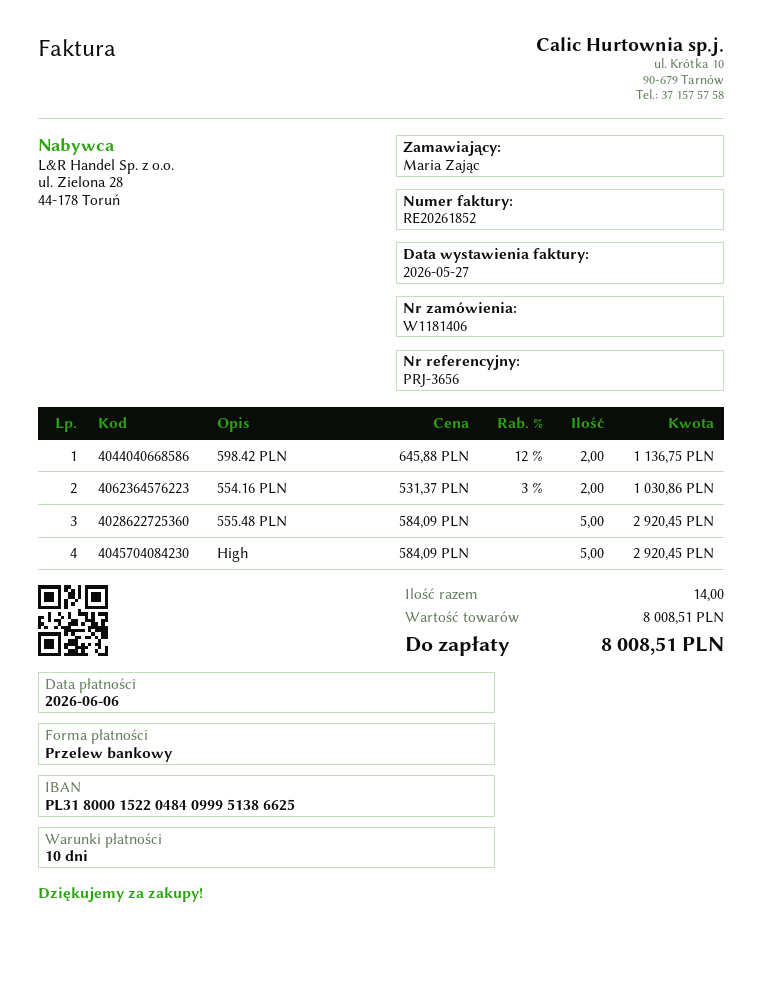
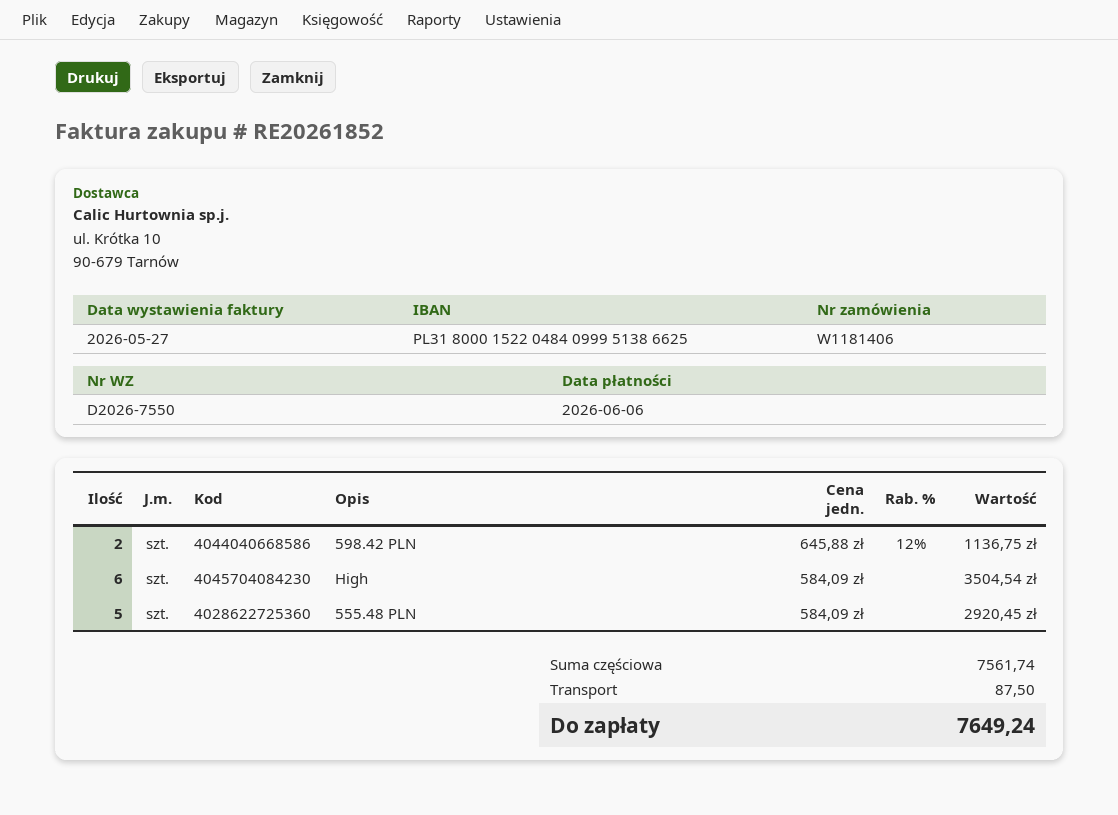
554.16 PLN: 2 x 531.37 - 3% = 1030.86 -> none
High: 5 x 584.09 = 2920.45 -> 6 x 584.09 = 3504.54
subtotal: 8008.51 -> 7561.74
shipping: none -> 87.50
total: 8008.51 -> 7649.24

